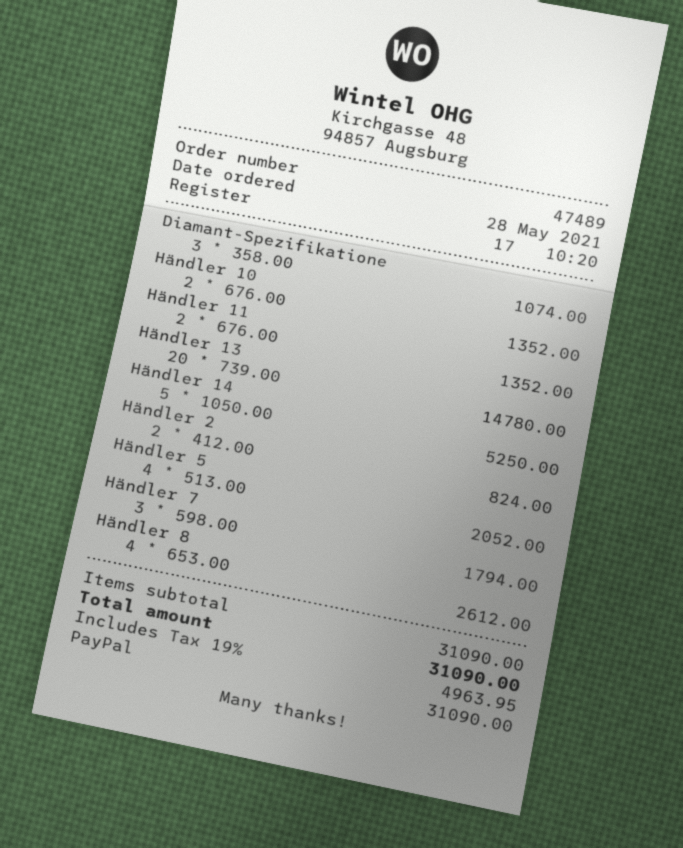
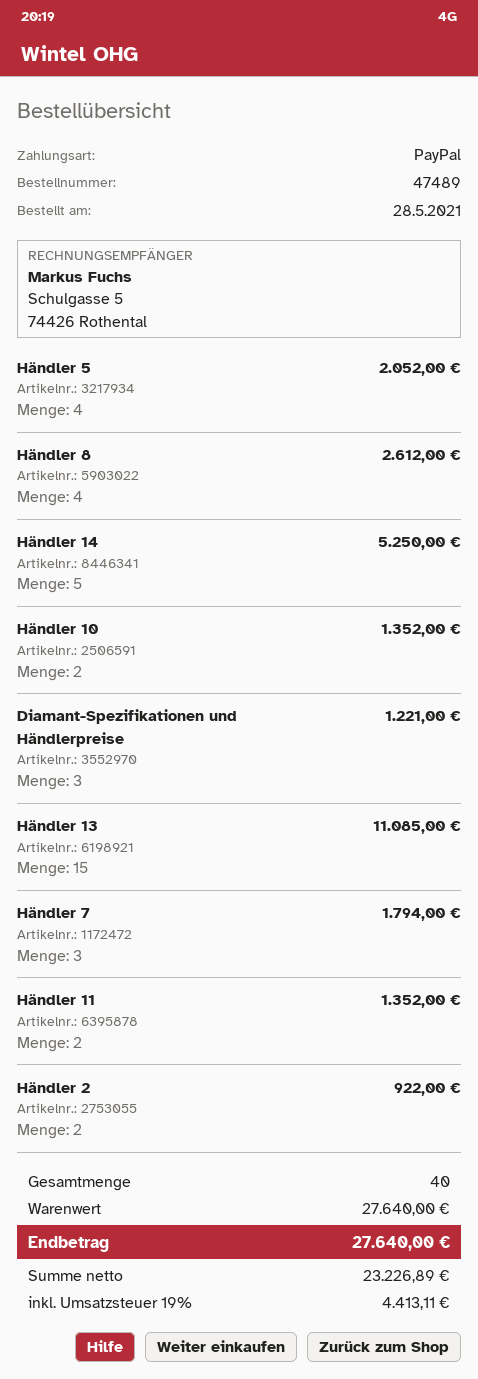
Diamant-Spezifikatione: 3 for 1074.00 -> 3 for 1221.00
Händler 13: 20 for 14780.00 -> 15 for 11085.00
Händler 2: 2 for 824.00 -> 2 for 922.00
subtotal: 31090.00 -> 27640.00
tax: 19% = 4963.95 -> 19% = 4413.11
total: 31090.00 -> 27640.00

